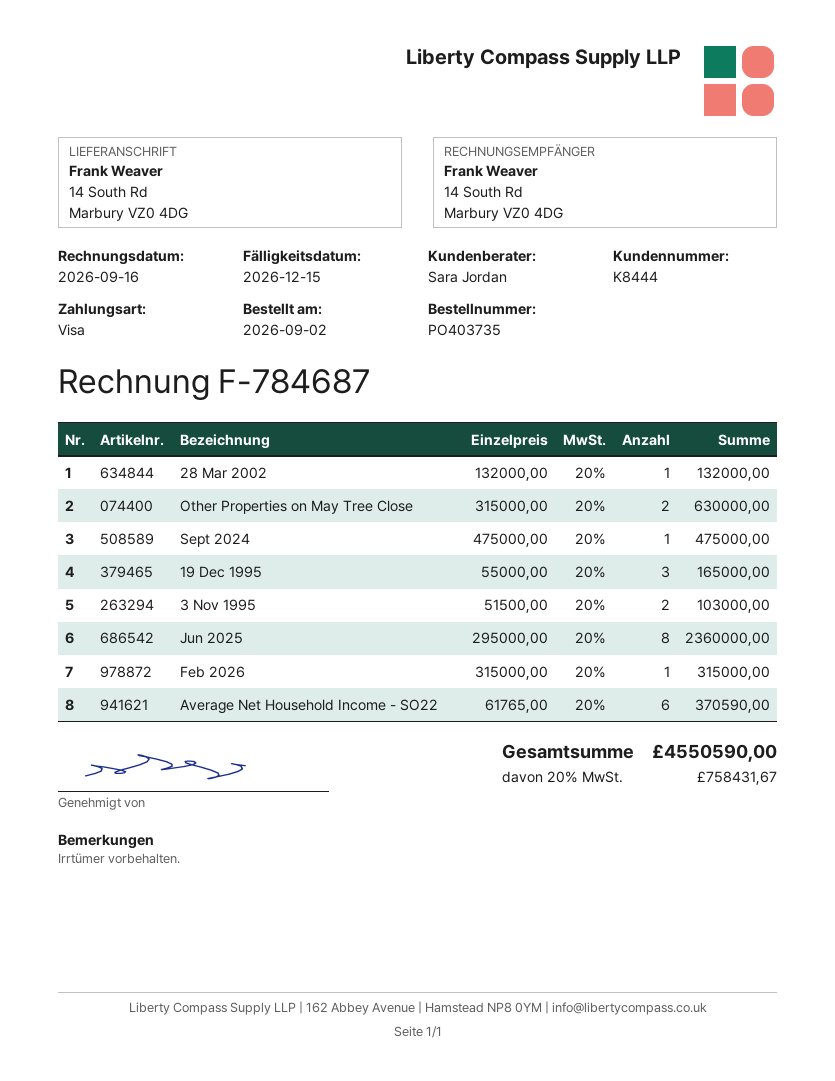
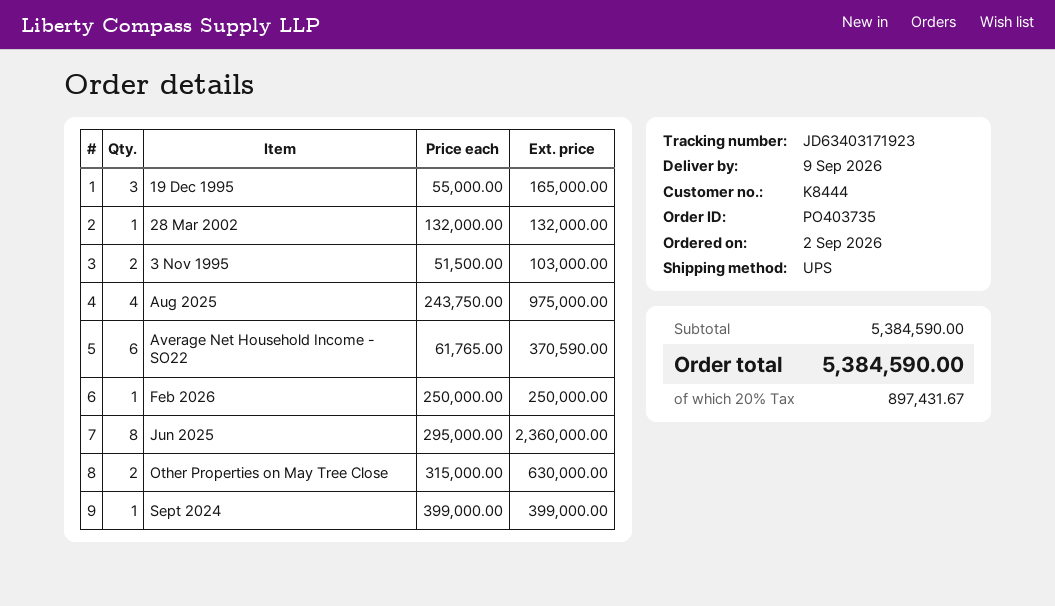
Sept 2024: 1 x 475000.00 = 475000.00 -> 1 x 399000.00 = 399000.00
Feb 2026: 1 x 315000.00 = 315000.00 -> 1 x 250000.00 = 250000.00
Aug 2025: none -> 4 x 243750.00 = 975000.00
tax: 20% = 758431.67 -> 20% = 897431.67
total: 4550590.00 -> 5384590.00

